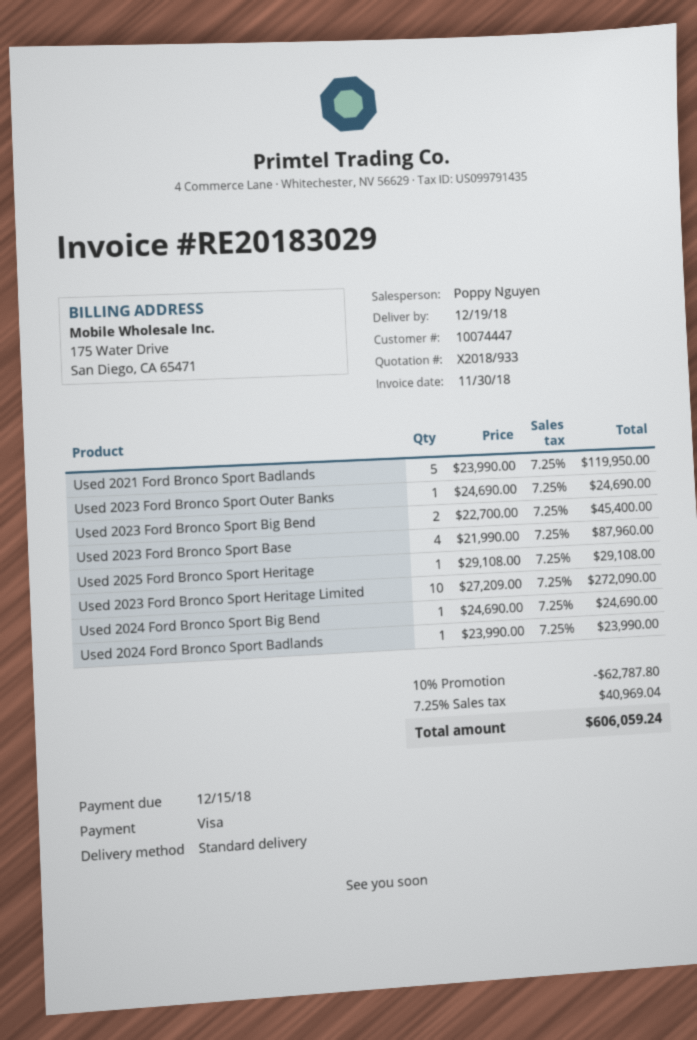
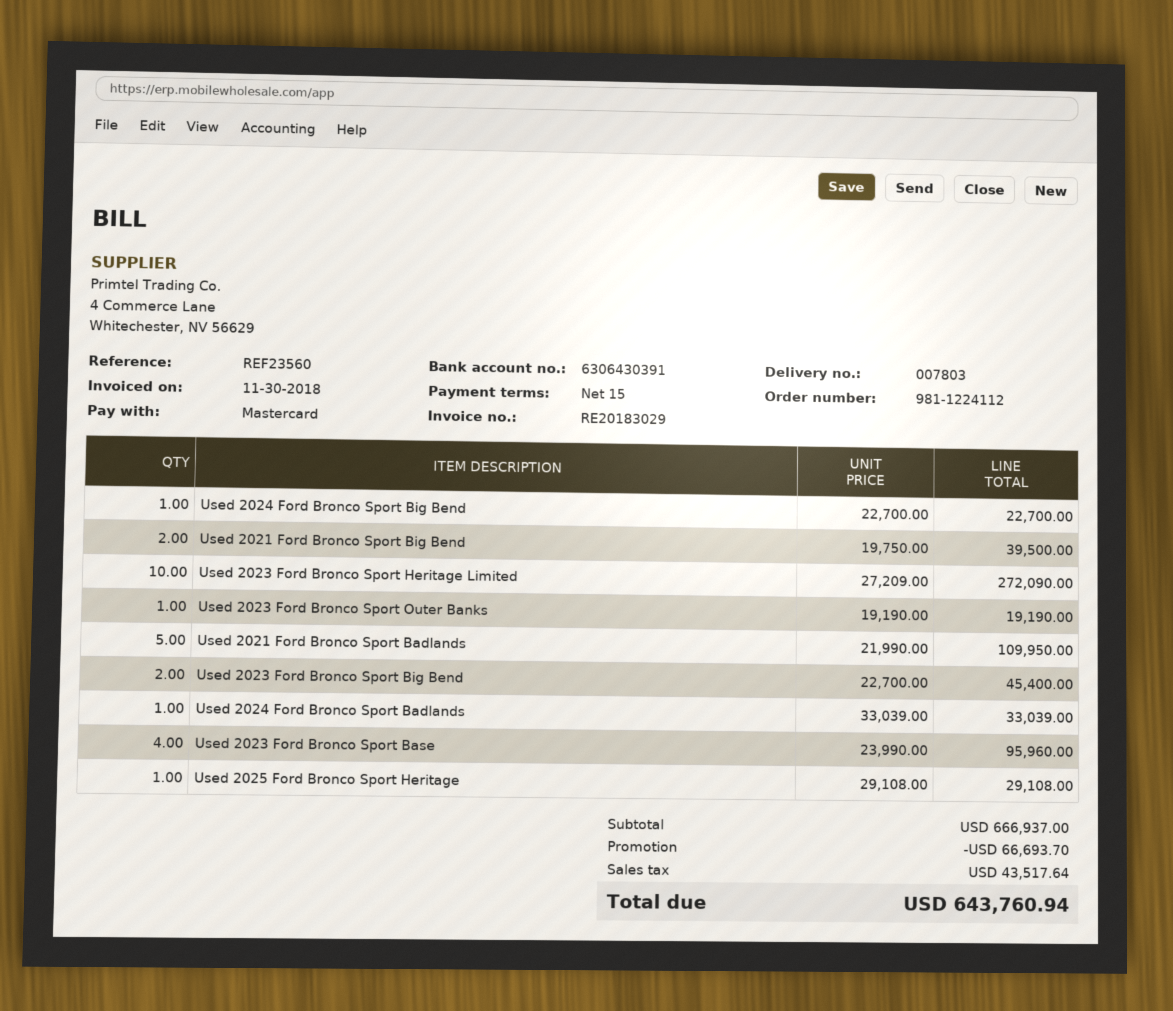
payment method: Visa -> Mastercard
Used 2021 Ford Bronco Sport Badlands: 5 x 23990.00 = 119950.00 -> 5 x 21990.00 = 109950.00
Used 2023 Ford Bronco Sport Outer Banks: 1 x 24690.00 = 24690.00 -> 1 x 19190.00 = 19190.00
Used 2023 Ford Bronco Sport Base: 4 x 21990.00 = 87960.00 -> 4 x 23990.00 = 95960.00
Used 2024 Ford Bronco Sport Big Bend: 1 x 24690.00 = 24690.00 -> 1 x 22700.00 = 22700.00
Used 2024 Ford Bronco Sport Badlands: 1 x 23990.00 = 23990.00 -> 1 x 33039.00 = 33039.00
Used 2021 Ford Bronco Sport Big Bend: none -> 2 x 19750.00 = 39500.00
discount: 62787.80 -> 66693.70
tax: 40969.04 -> 43517.64
total: 606059.24 -> 643760.94

